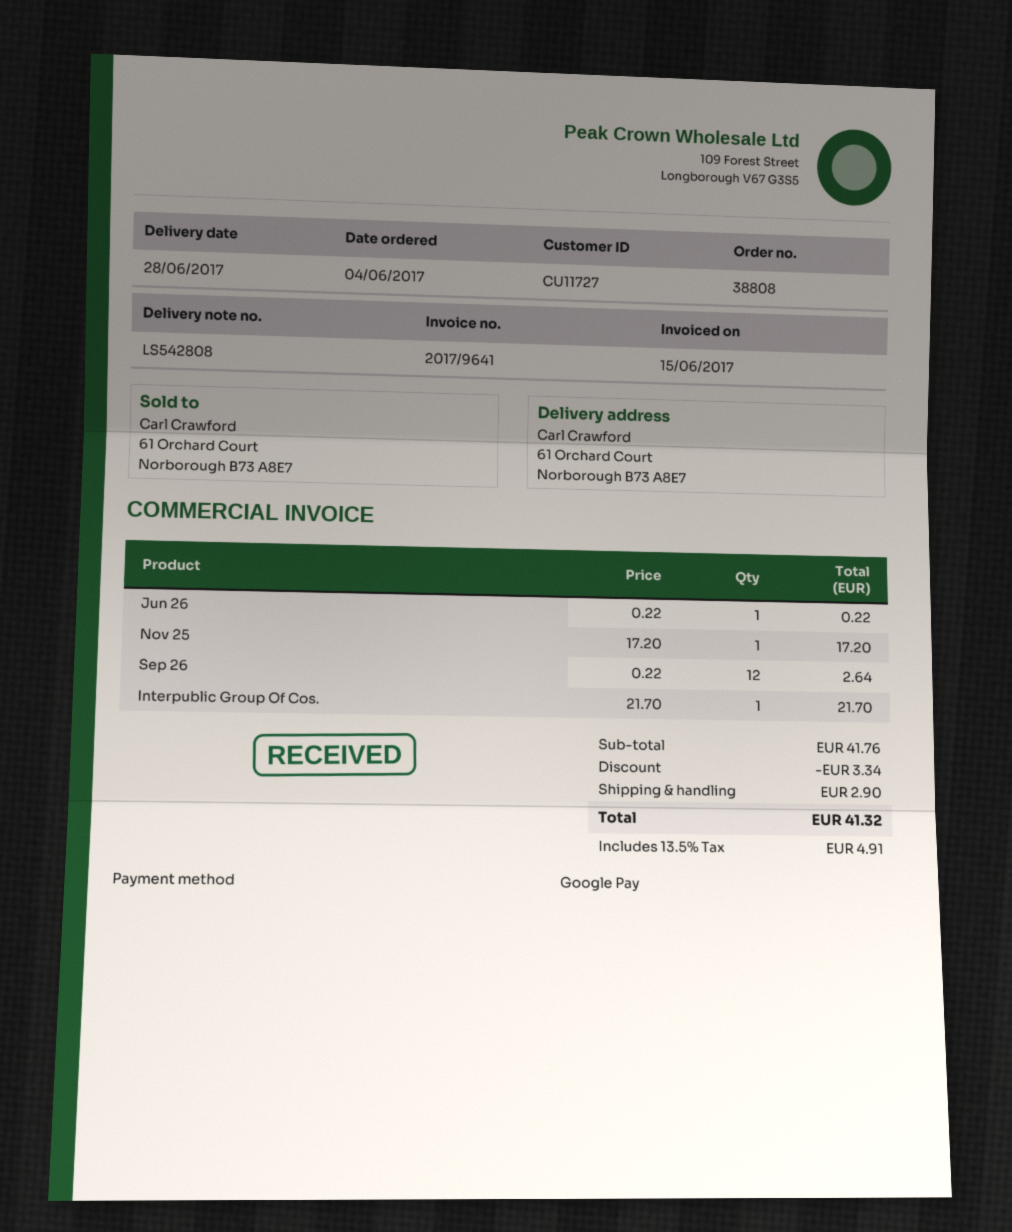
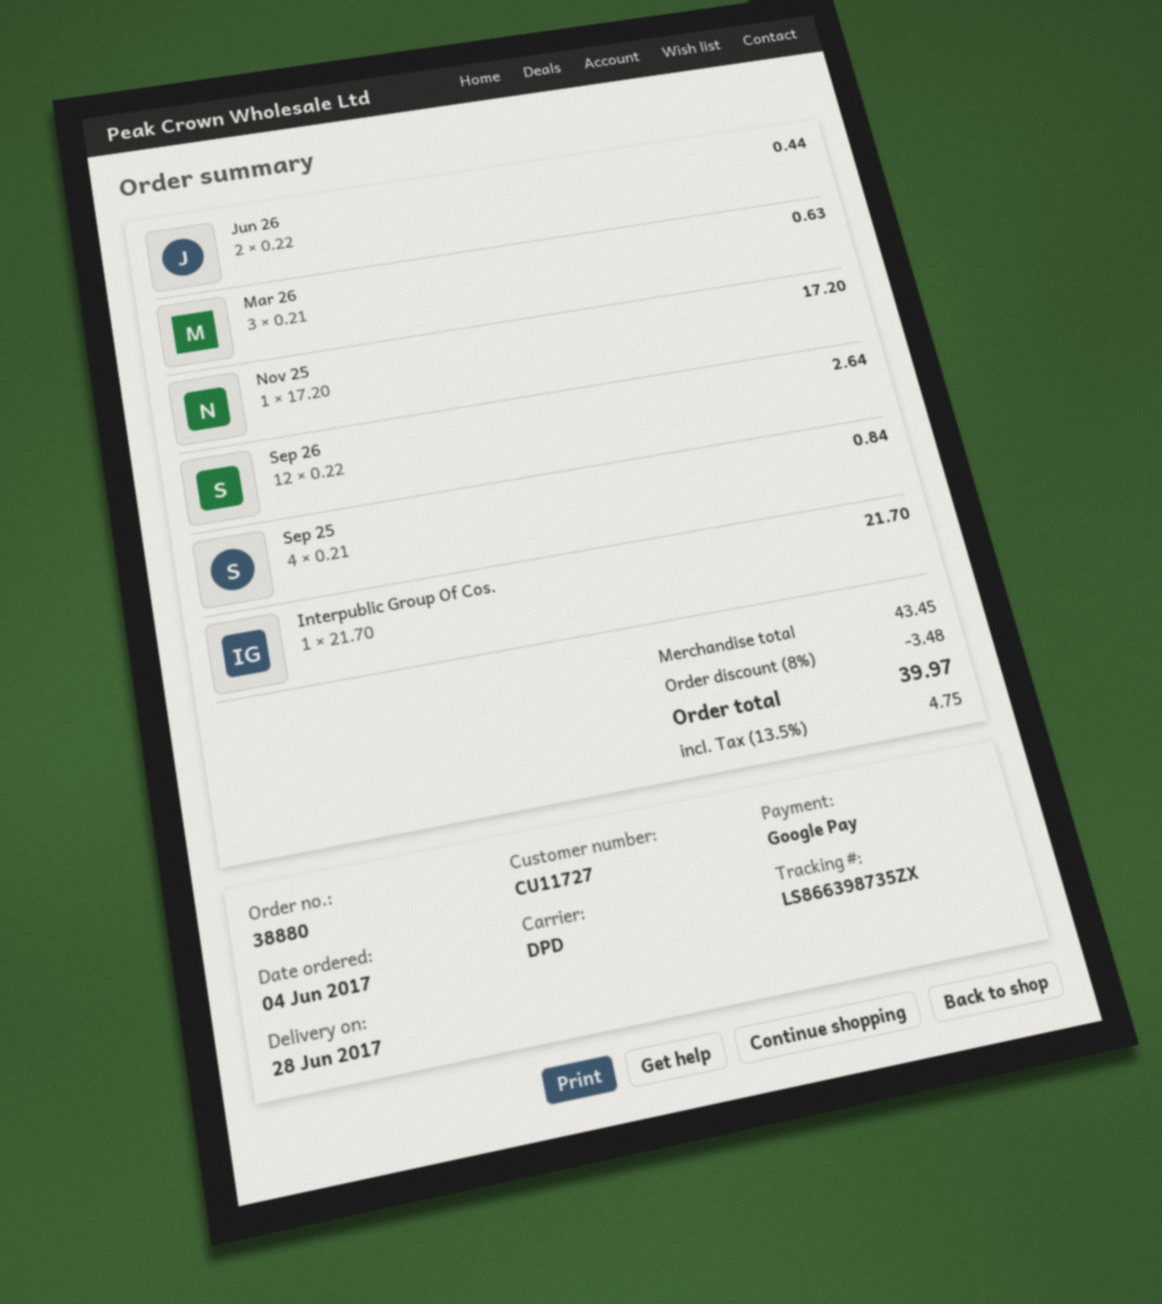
order number: 38808 -> 38880
Jun 26: 1 x 0.22 = 0.22 -> 2 x 0.22 = 0.44
Mar 26: none -> 3 x 0.21 = 0.63
Sep 25: none -> 4 x 0.21 = 0.84
subtotal: 41.76 -> 43.45
discount: 3.34 -> 3.48
shipping: 2.90 -> none
tax: 13.5% = 4.91 -> 13.5% = 4.75
total: 41.32 -> 39.97

